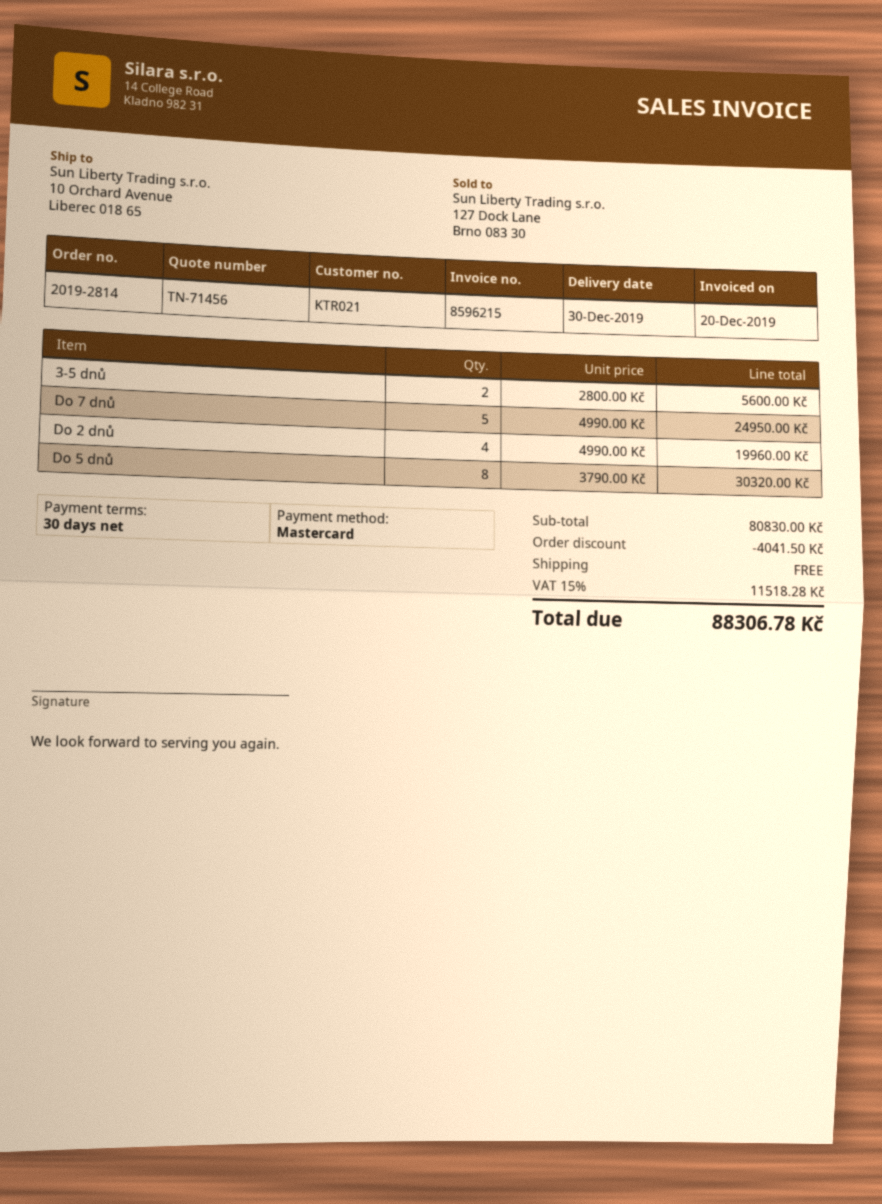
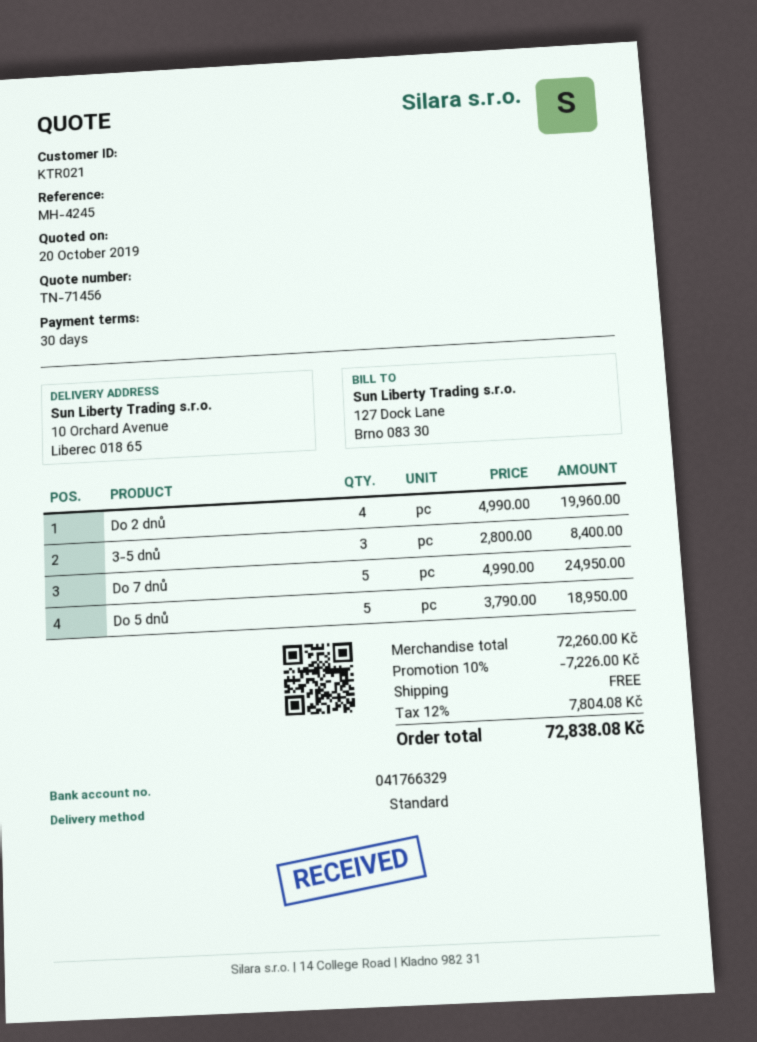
3-5 dnů: 2 x 2800.00 = 5600.00 -> 3 x 2800.00 = 8400.00
Do 5 dnů: 8 x 3790.00 = 30320.00 -> 5 x 3790.00 = 18950.00
subtotal: 80830.00 -> 72260.00
discount: 4041.50 -> 7226.00
tax: 15% = 11518.28 -> 12% = 7804.08
total: 88306.78 -> 72838.08

